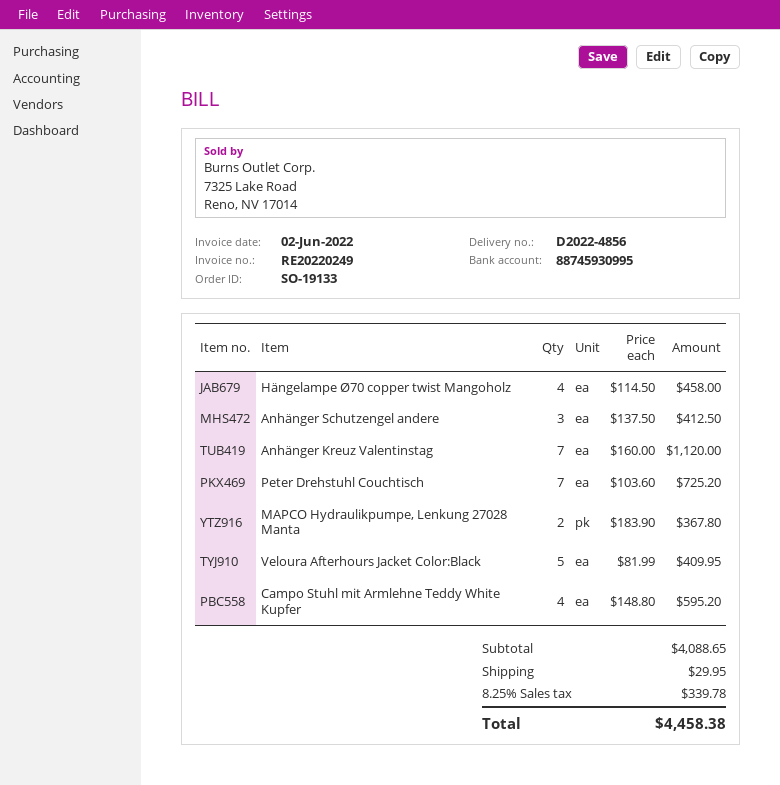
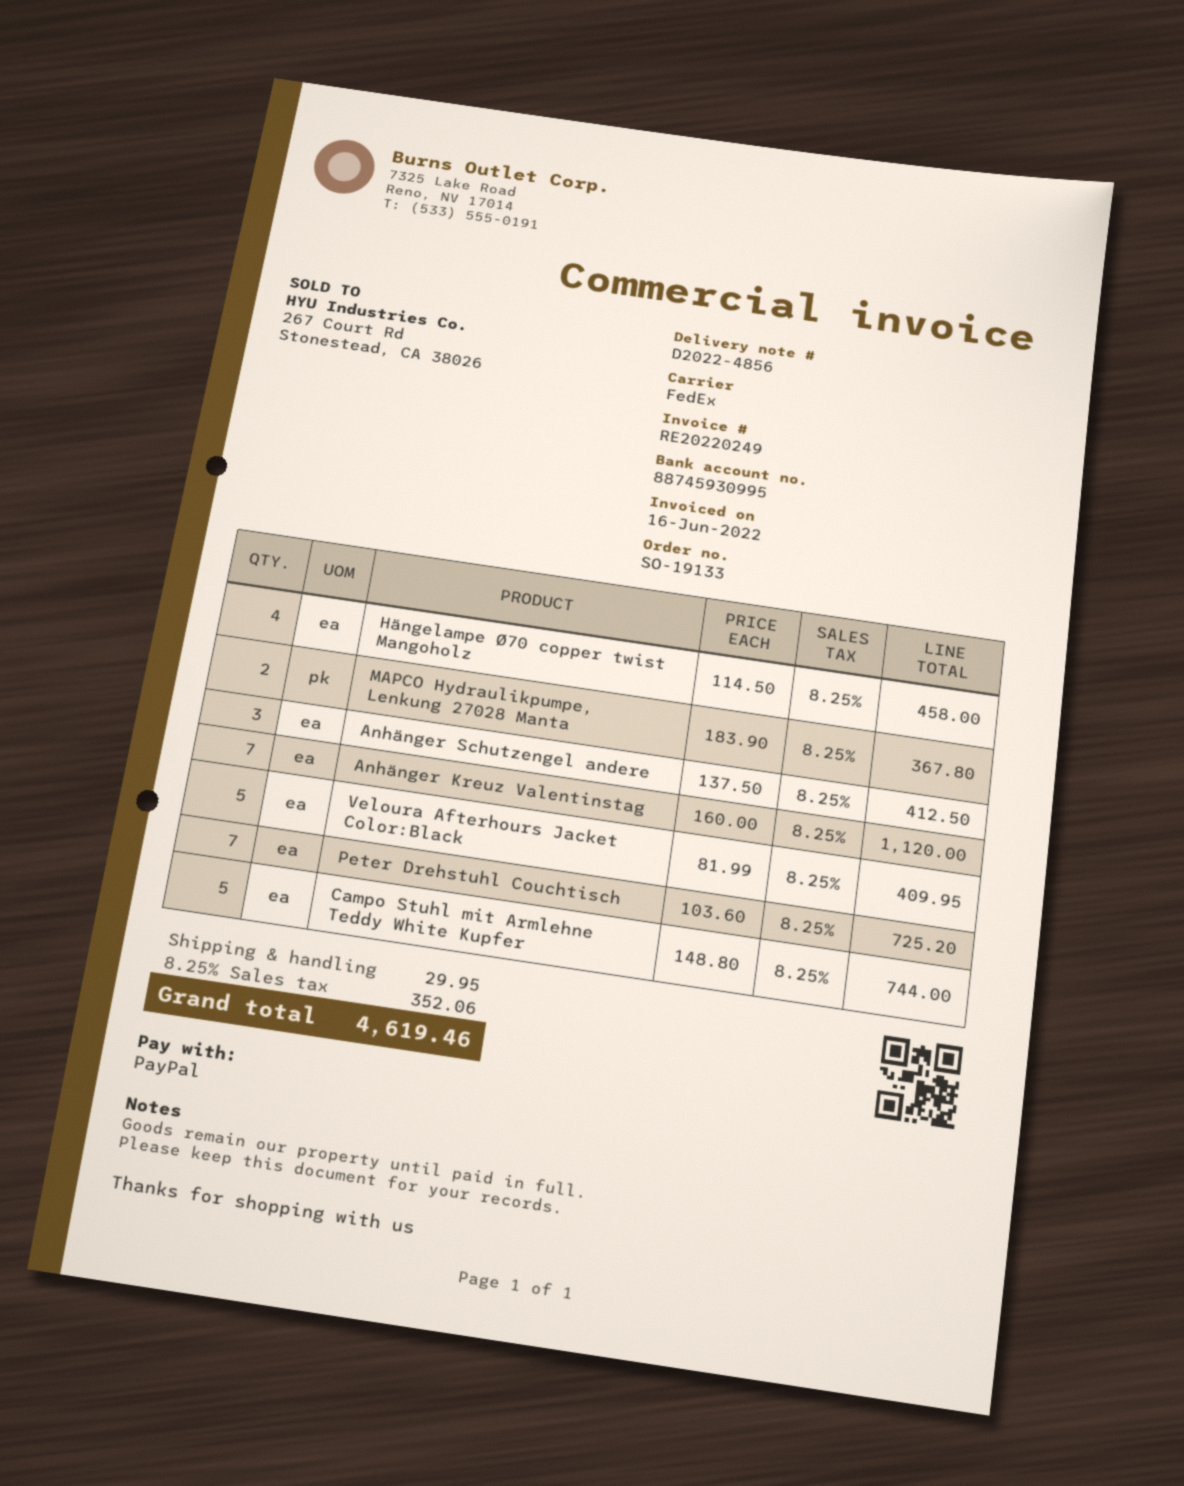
invoice date: 2022-06-02 -> 2022-06-16
Campo Stuhl mit Armlehne Teddy White Kupfer: 4 x 148.80 = 595.20 -> 5 x 148.80 = 744.00
tax: 8.25% = 339.78 -> 8.25% = 352.06
total: 4458.38 -> 4619.46

